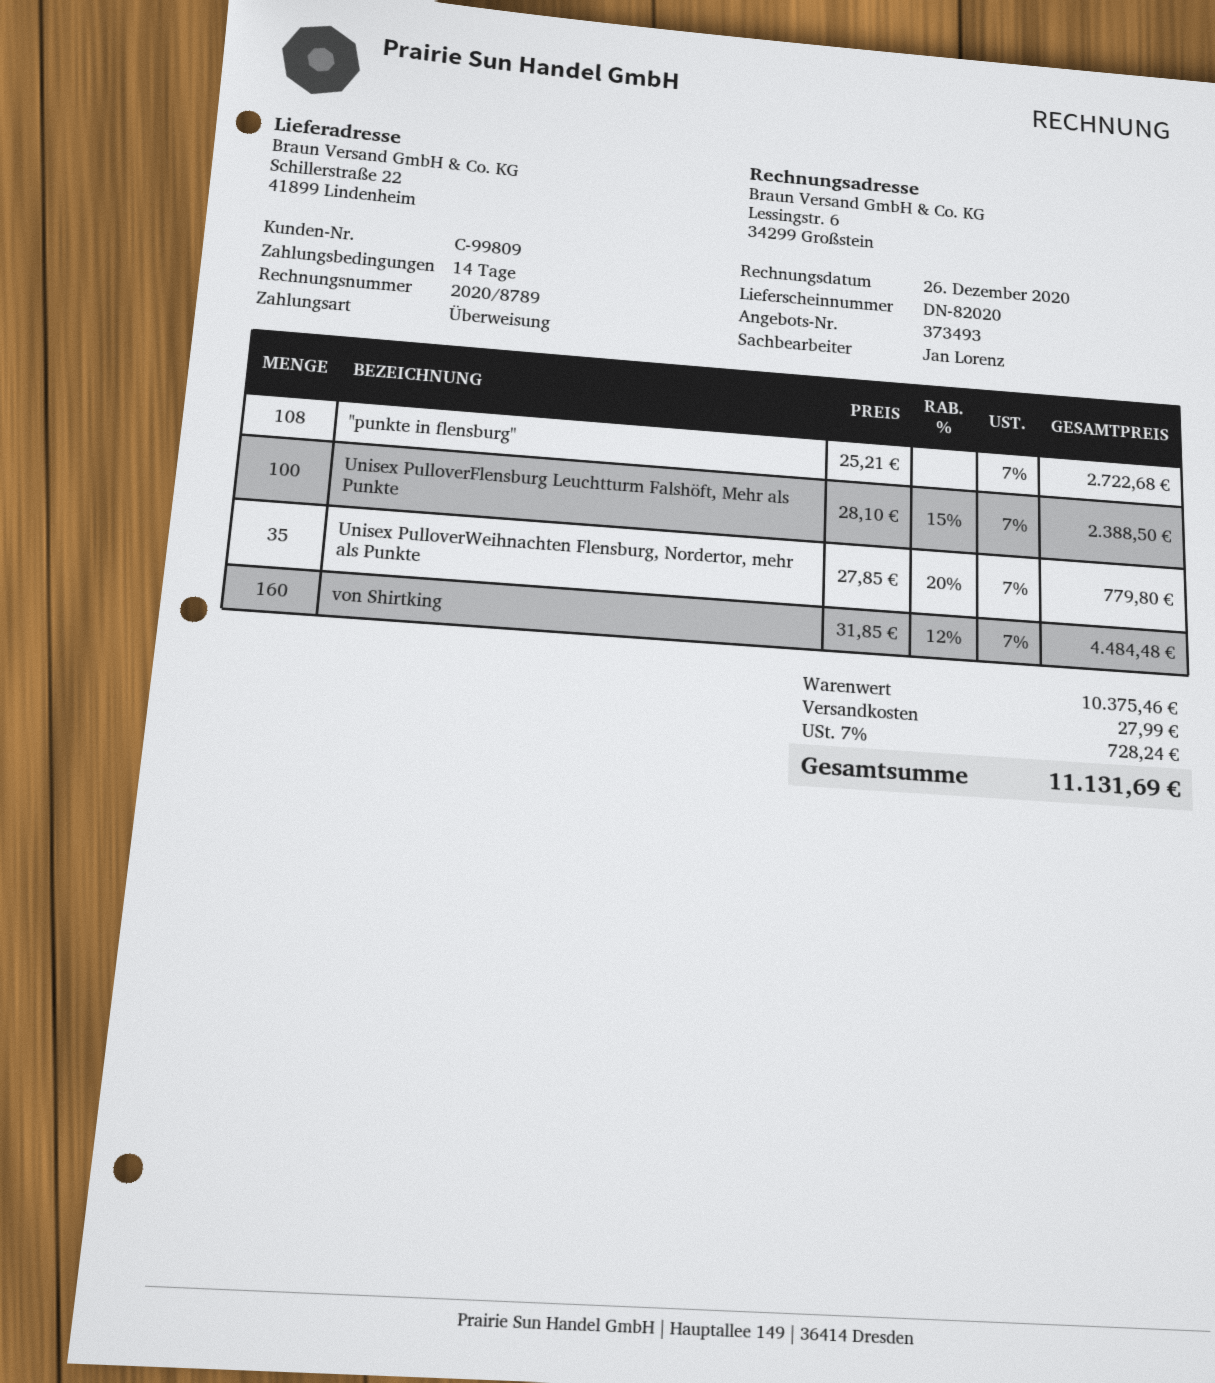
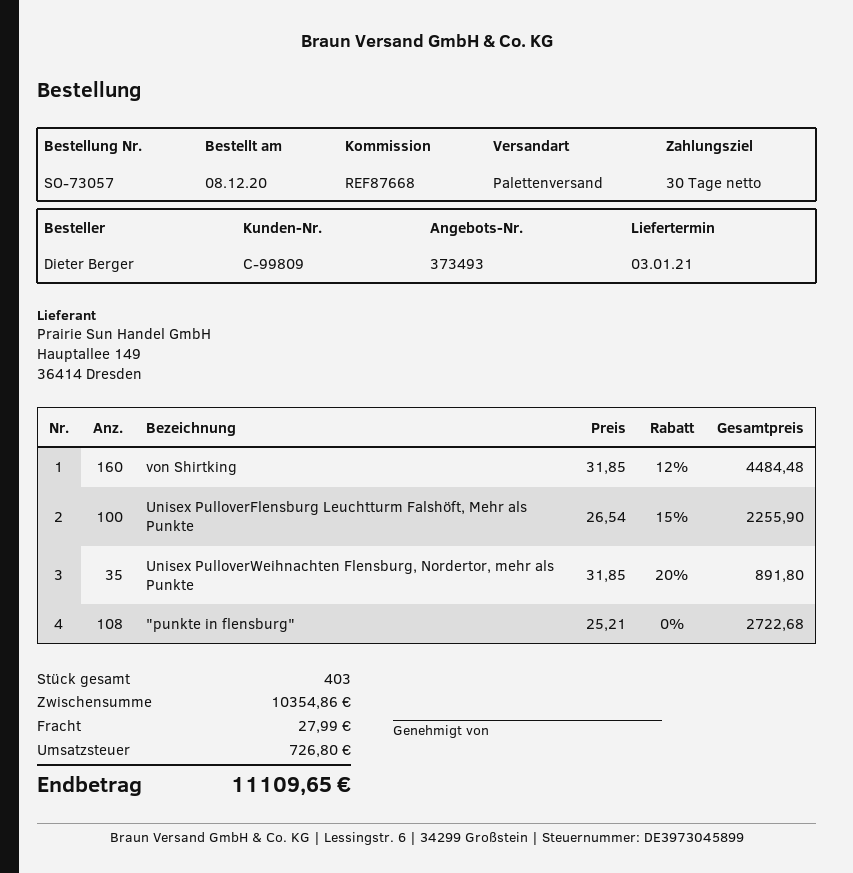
payment terms: 14 days -> 30 days
Unisex PulloverFlensburg Leuchtturm Falshöft, Mehr als Punkte: 100 x 28.10 - 15% = 2388.50 -> 100 x 26.54 - 15% = 2255.90
Unisex PulloverWeihnachten Flensburg, Nordertor, mehr als Punkte: 35 x 27.85 - 20% = 779.80 -> 35 x 31.85 - 20% = 891.80
subtotal: 10375.46 -> 10354.86
tax: 728.24 -> 726.80
total: 11131.69 -> 11109.65

